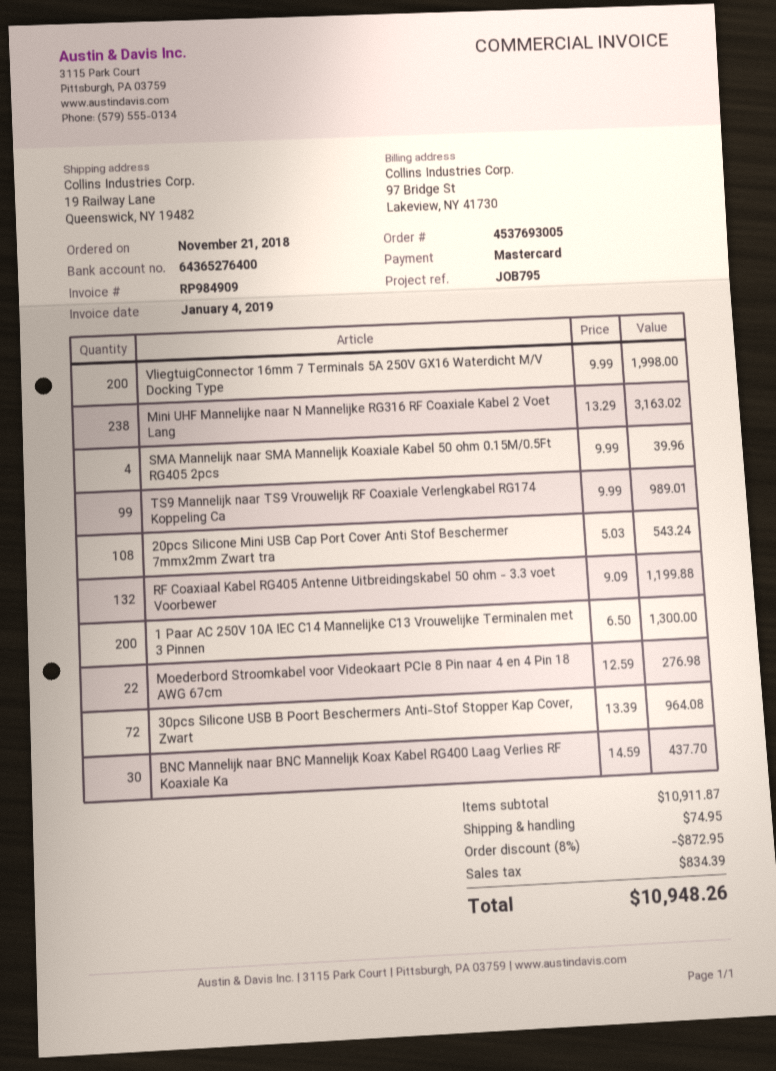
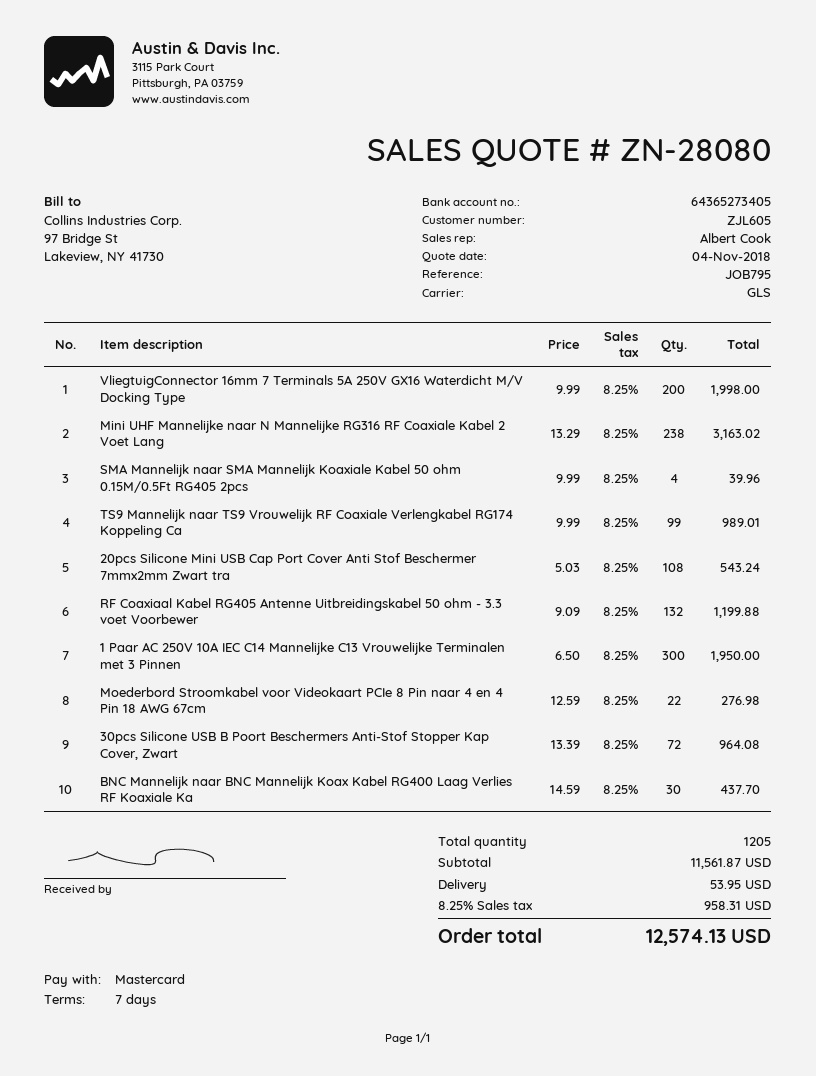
bank account: 64365276400 -> 64365273405
1 Paar AC 250V 10A IEC C14 Mannelijke C13 Vrouwelijke Terminalen met 3 Pinnen: 200 x 6.50 = 1300.00 -> 300 x 6.50 = 1950.00
subtotal: 10911.87 -> 11561.87
discount: 8% = 872.95 -> none
shipping: 74.95 -> 53.95
tax: 834.39 -> 958.31
total: 10948.26 -> 12574.13

